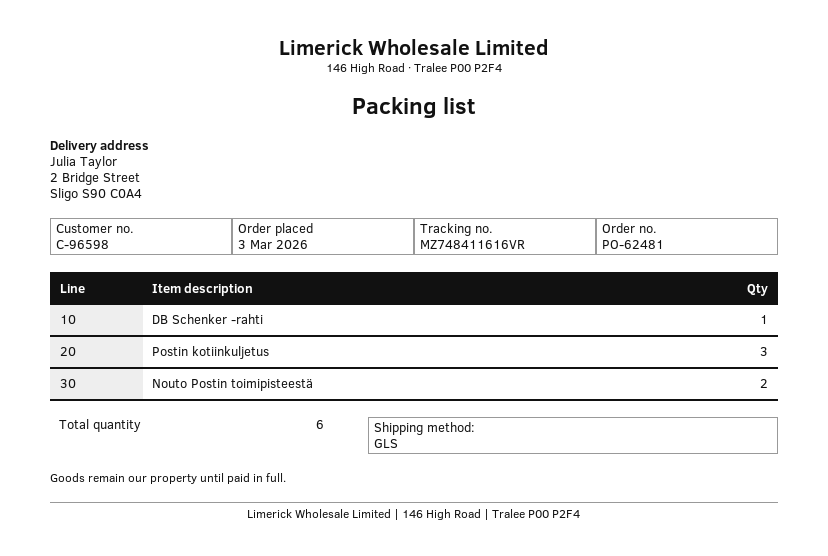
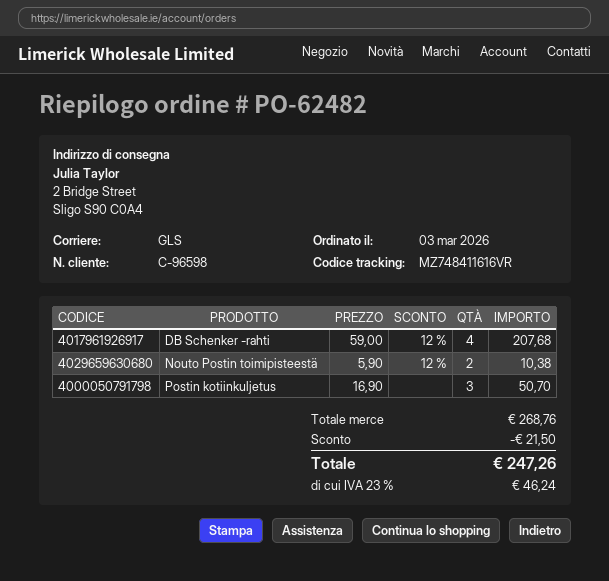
order number: PO-62481 -> PO-62482
DB Schenker -rahti: 1 -> 4

